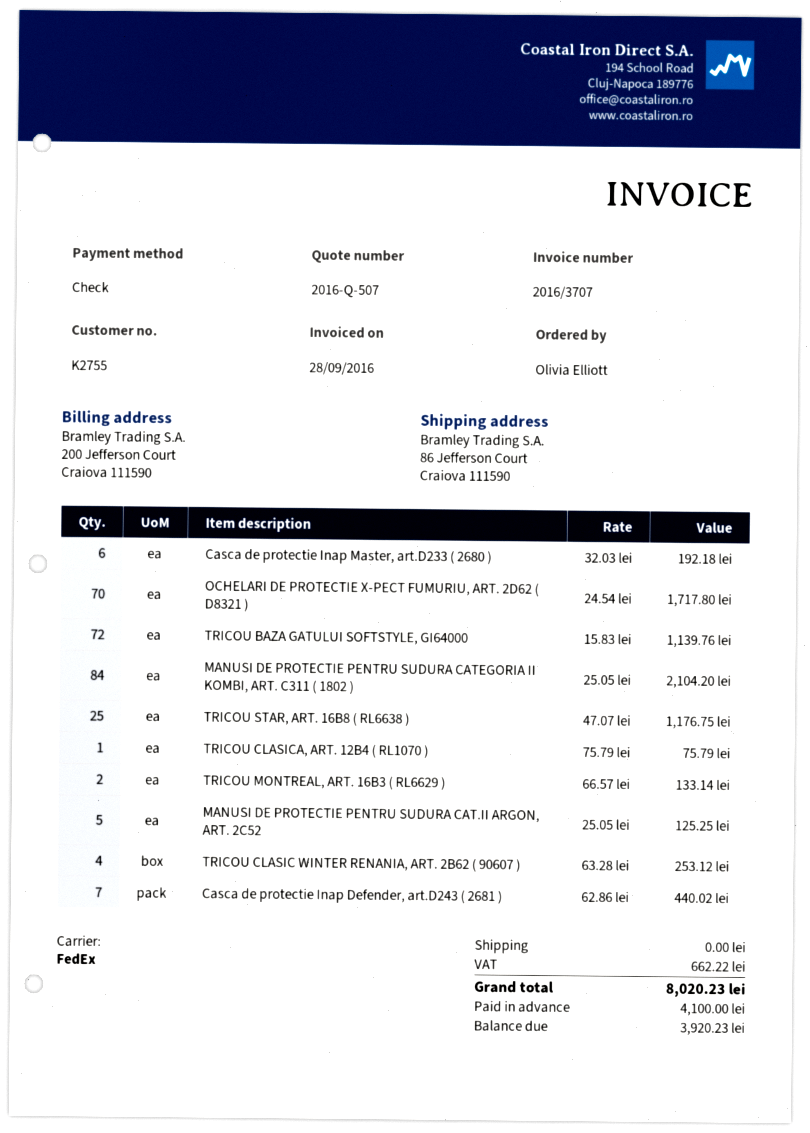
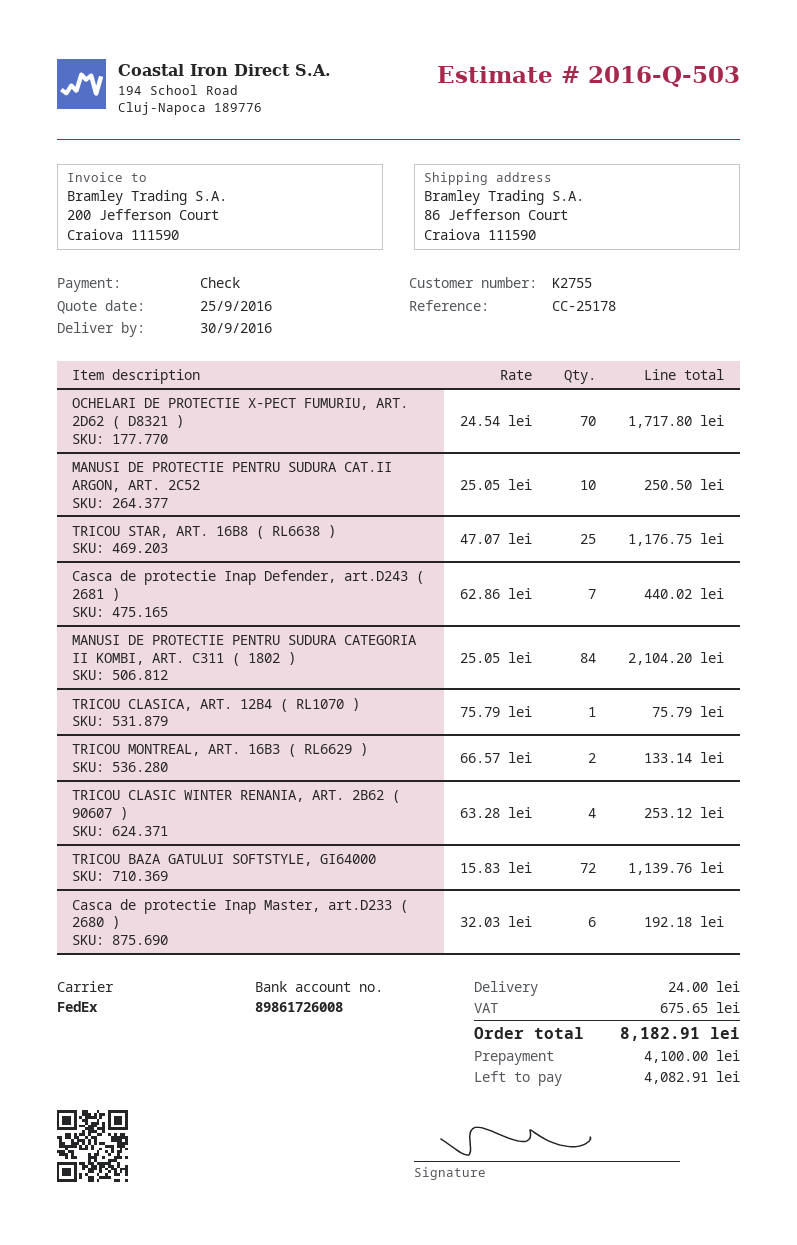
quote number: 2016-Q-507 -> 2016-Q-503
MANUSI DE PROTECTIE PENTRU SUDURA CAT.II ARGON, ART. 2C52: 5 x 25.05 = 125.25 -> 10 x 25.05 = 250.50
shipping: 0.00 -> 24.00
tax: 662.22 -> 675.65
total: 8020.23 -> 8182.91
balance: 3920.23 -> 4082.91

